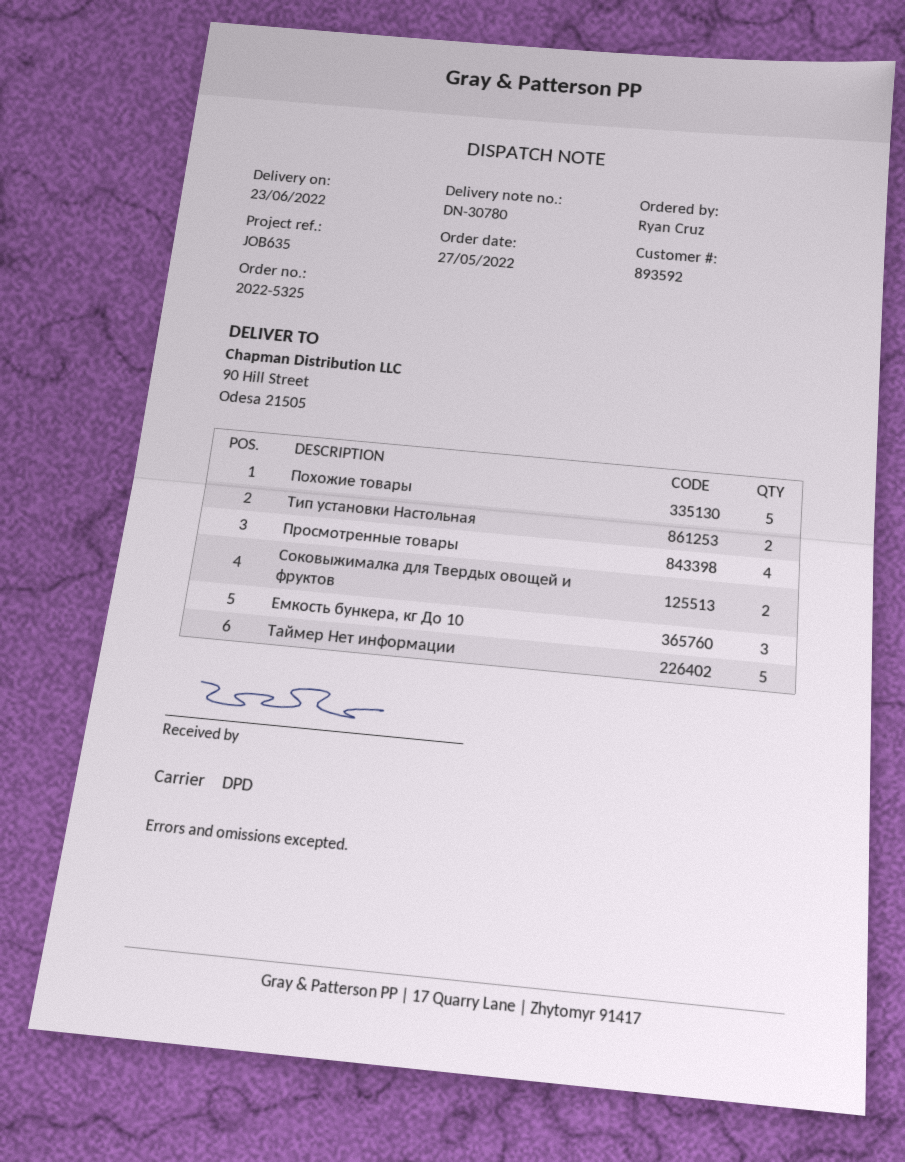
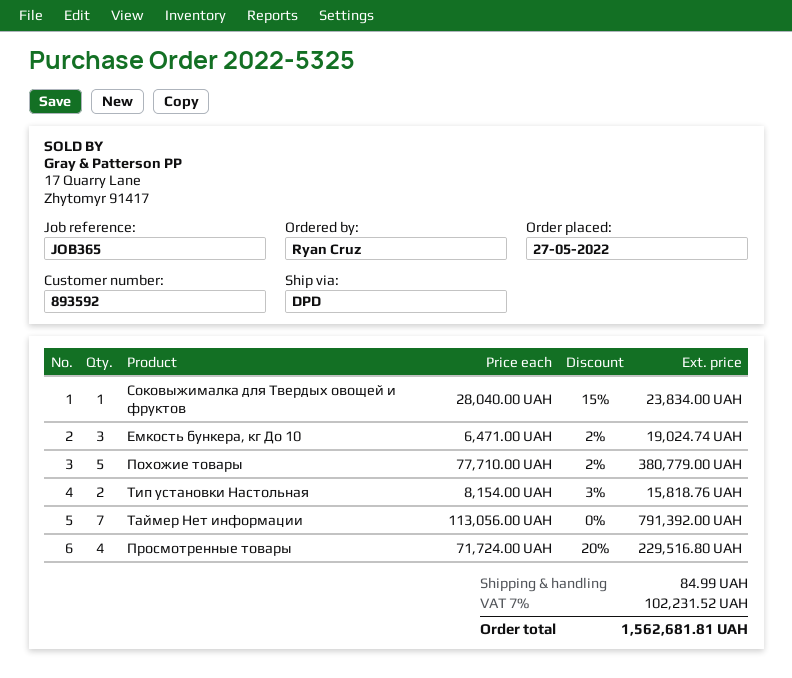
reference: JOB635 -> JOB365
Соковыжималка для Твердых овощей и фруктов: 2 -> 1
Таймер Нет информации: 5 -> 7

